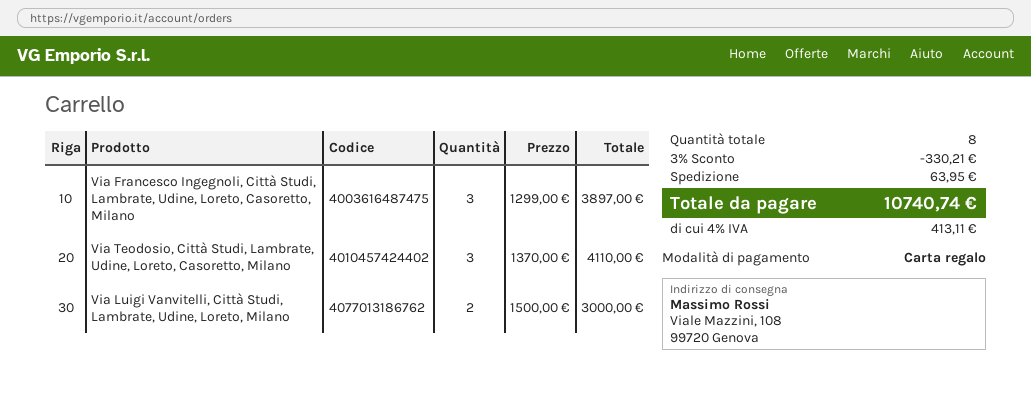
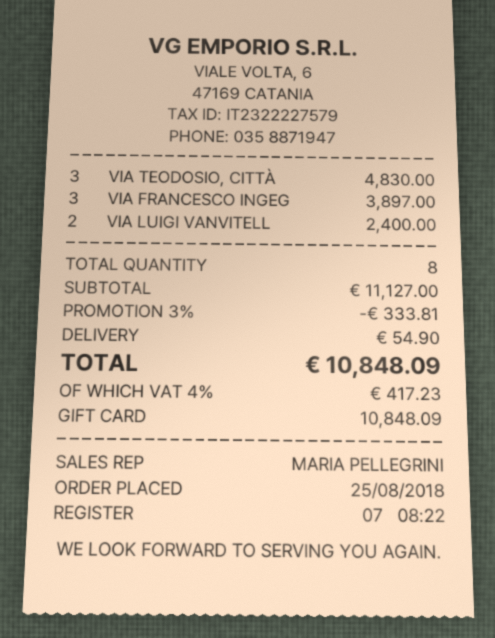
Via Teodosio, Città Studi, Lambrate, Udine, Loreto, Casoretto, Milano: 3 for 4110.00 -> 3 for 4830.00
Via Luigi Vanvitelli, Città Studi, Lambrate, Udine, Loreto, Milano: 2 for 3000.00 -> 2 for 2400.00
discount: 3% = 330.21 -> 3% = 333.81
shipping: 63.95 -> 54.90
tax: 4% = 413.11 -> 4% = 417.23
total: 10740.74 -> 10848.09

